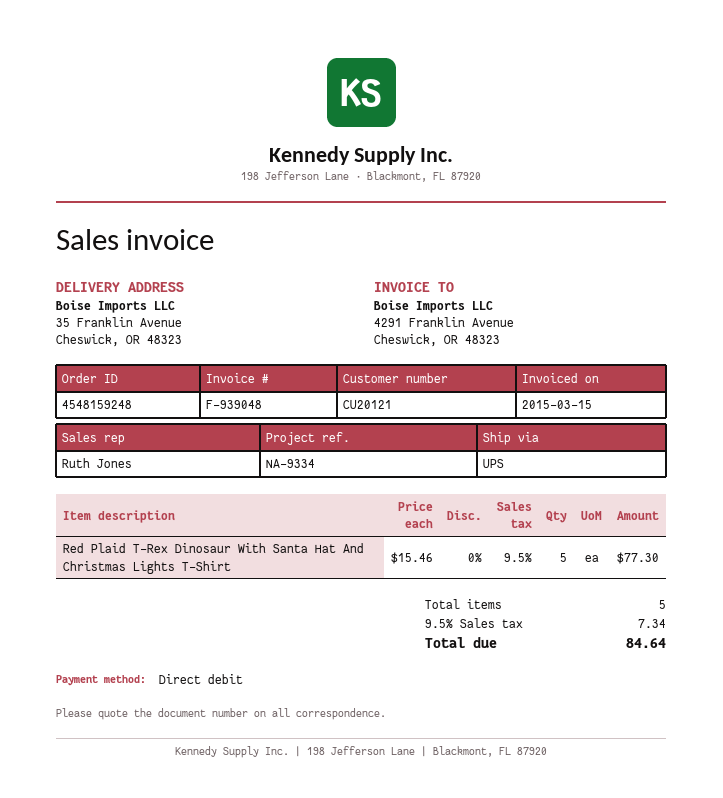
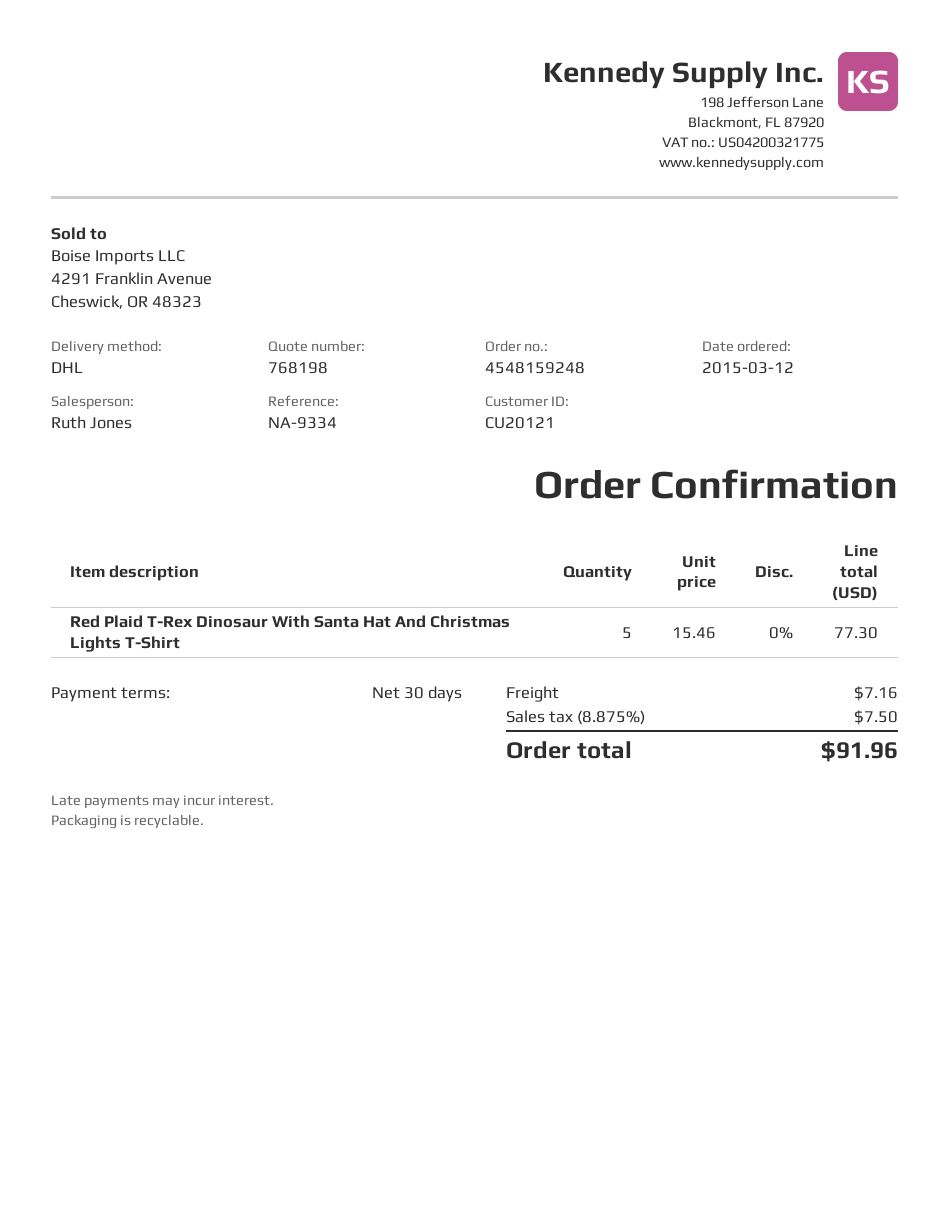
shipping method: UPS -> DHL
shipping: none -> 7.16
tax: 9.5% = 7.34 -> 8.875% = 7.50
total: 84.64 -> 91.96

